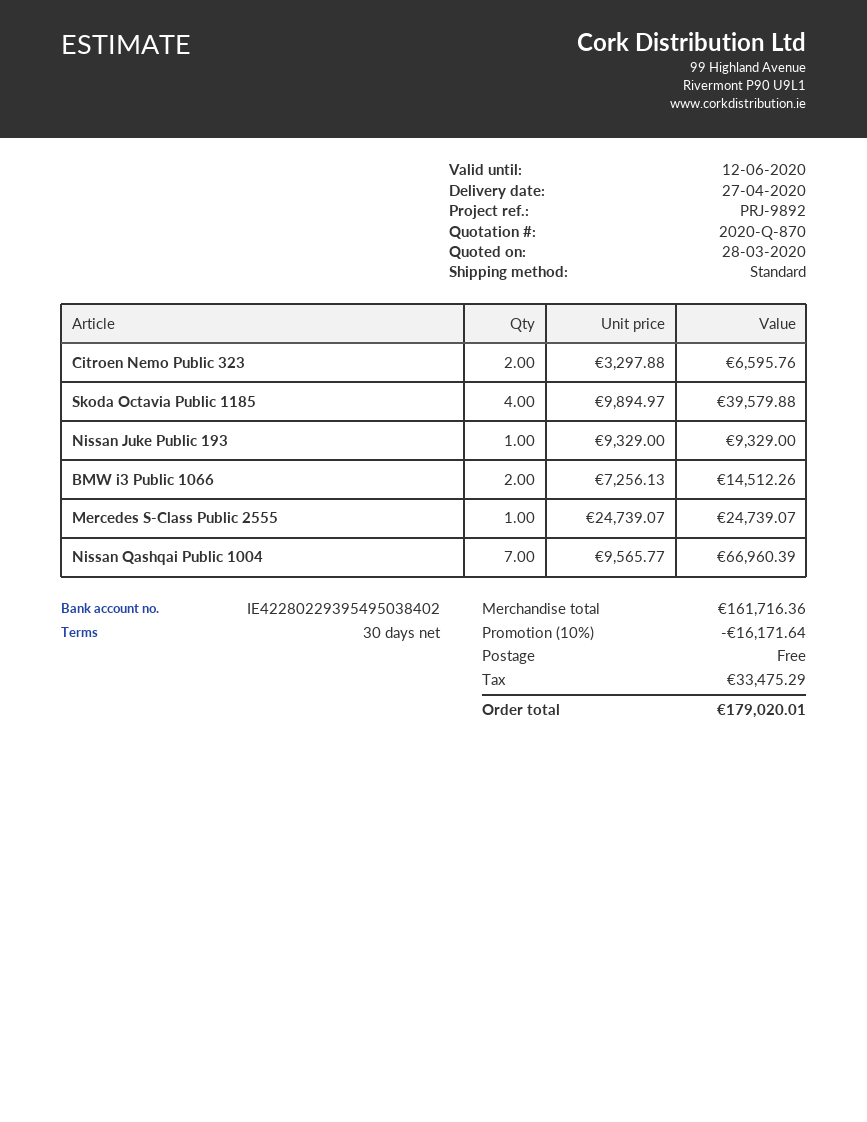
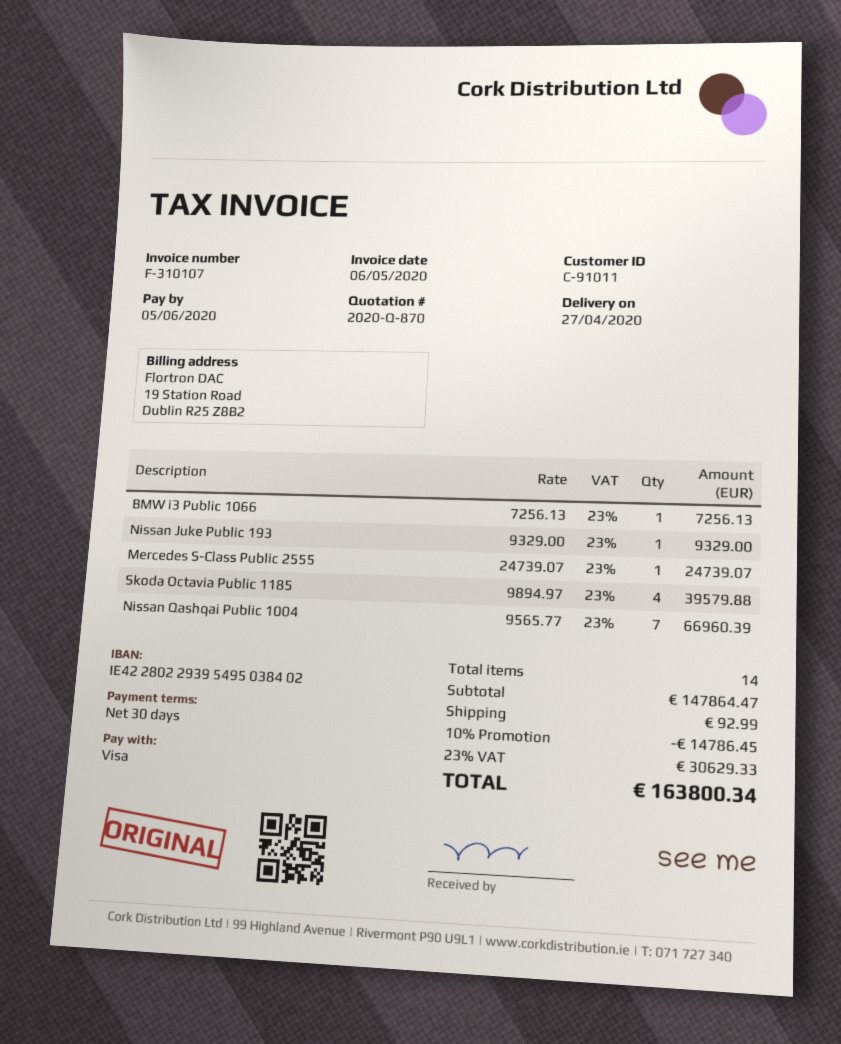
Citroen Nemo Public 323: 2 x 3297.88 = 6595.76 -> none
BMW i3 Public 1066: 2 x 7256.13 = 14512.26 -> 1 x 7256.13 = 7256.13
subtotal: 161716.36 -> 147864.47
discount: 10% = 16171.64 -> 10% = 14786.45
shipping: 0.00 -> 92.99
tax: 33475.29 -> 30629.33
total: 179020.01 -> 163800.34

